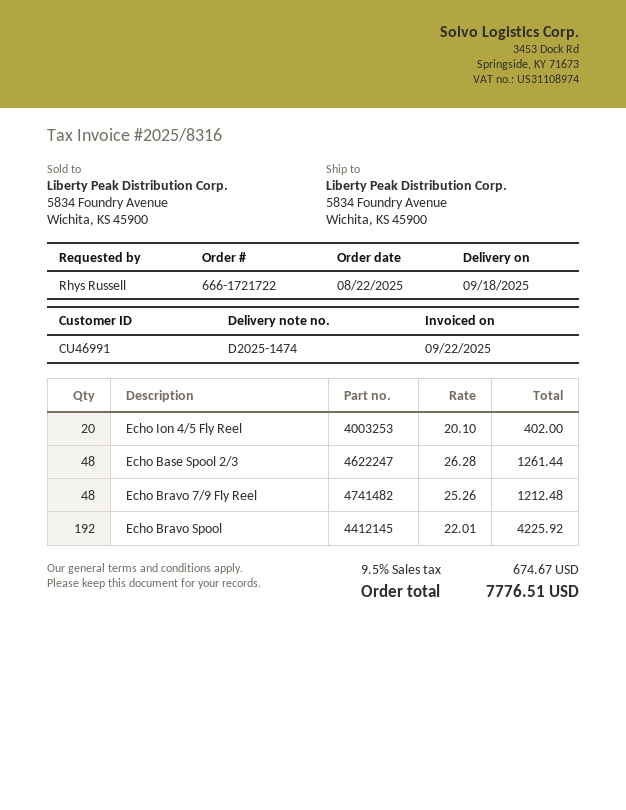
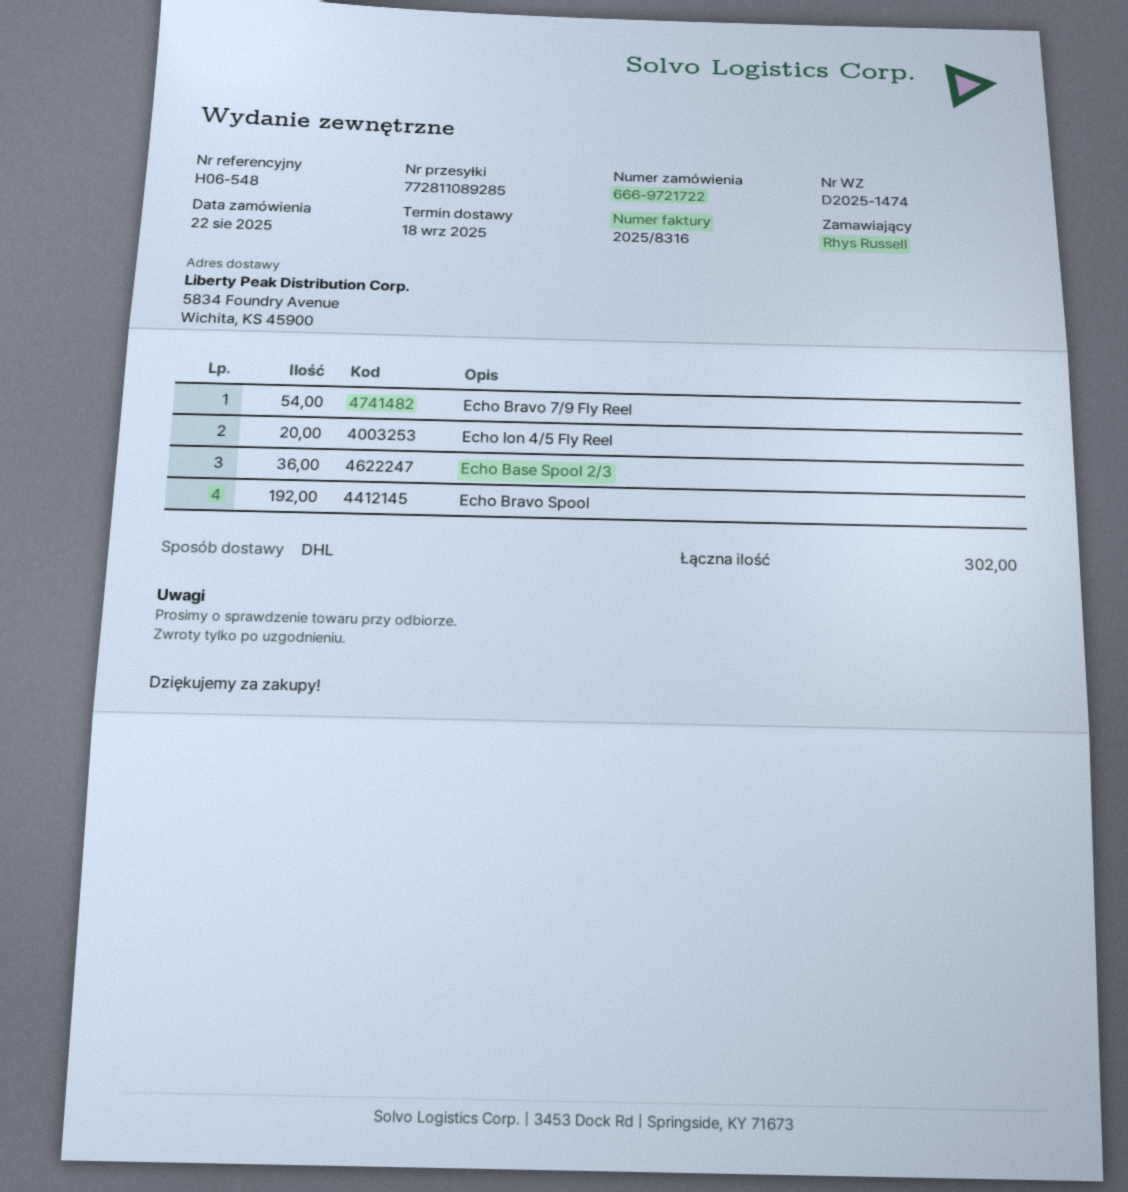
order number: 666-1721722 -> 666-9721722
Echo Base Spool 2/3: 48 -> 36
Echo Bravo 7/9 Fly Reel: 48 -> 54

